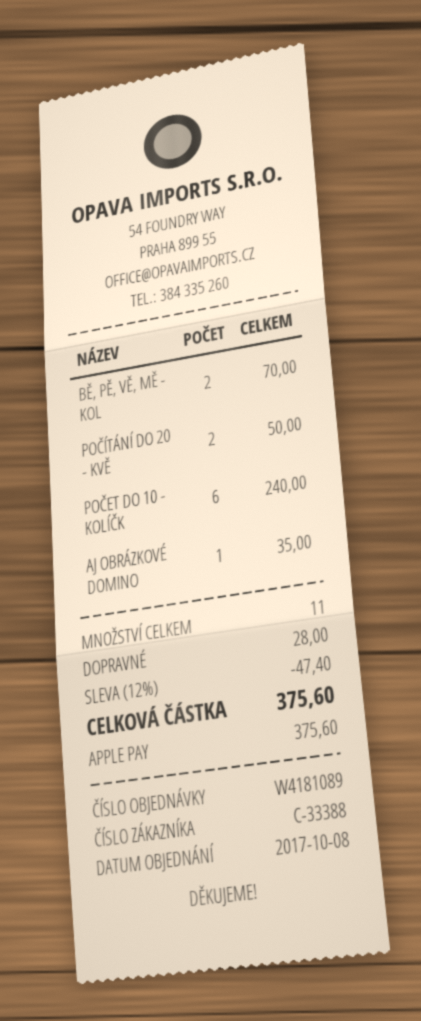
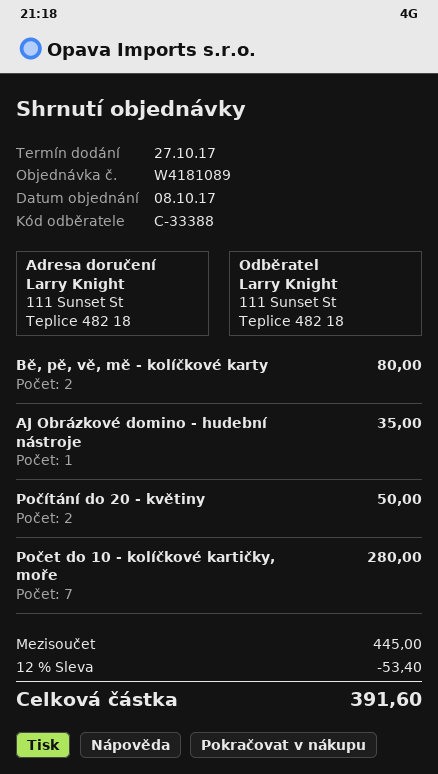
BĚ, PĚ, VĚ, MĚ - KOL: 2 for 70.00 -> 2 for 80.00
POČET DO 10 - KOLÍČK: 6 for 240.00 -> 7 for 280.00
discount: 12% = 47.40 -> 12% = 53.40
shipping: 28.00 -> none
total: 375.60 -> 391.60

